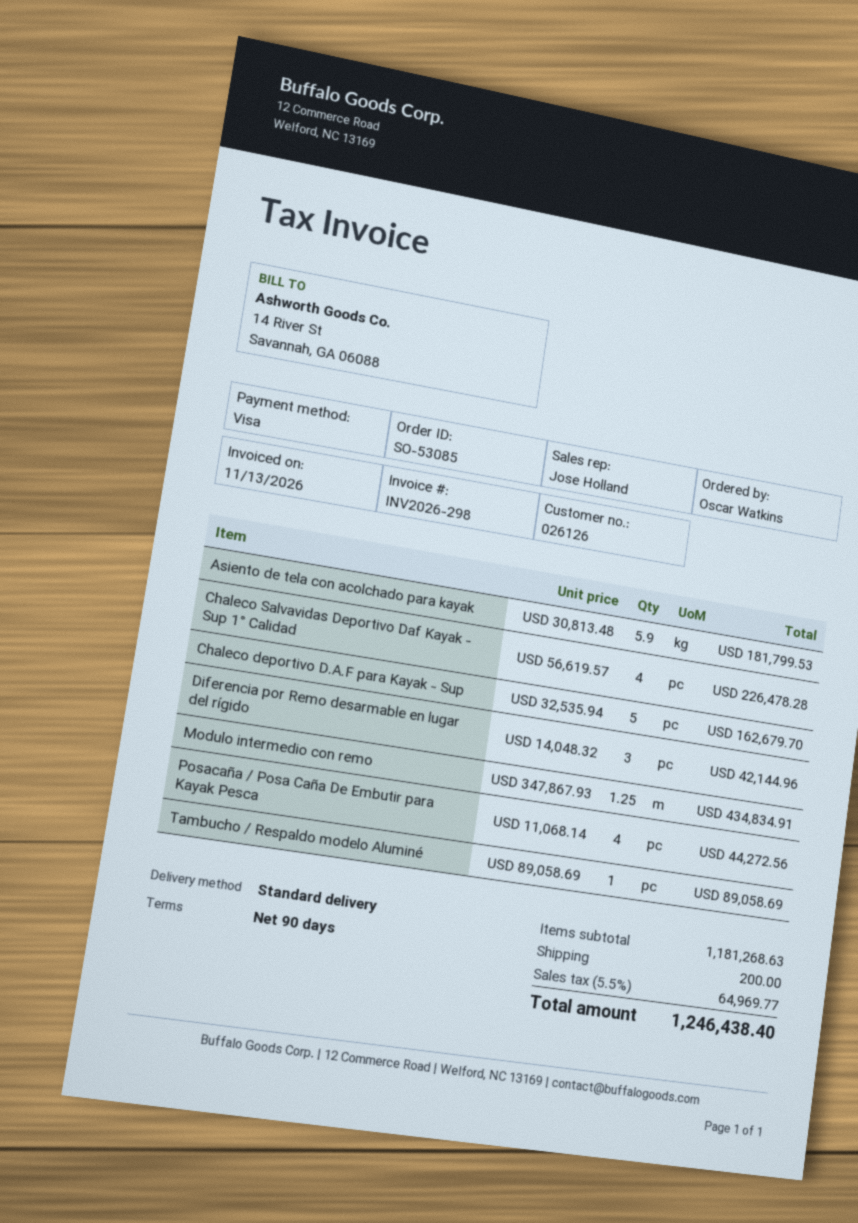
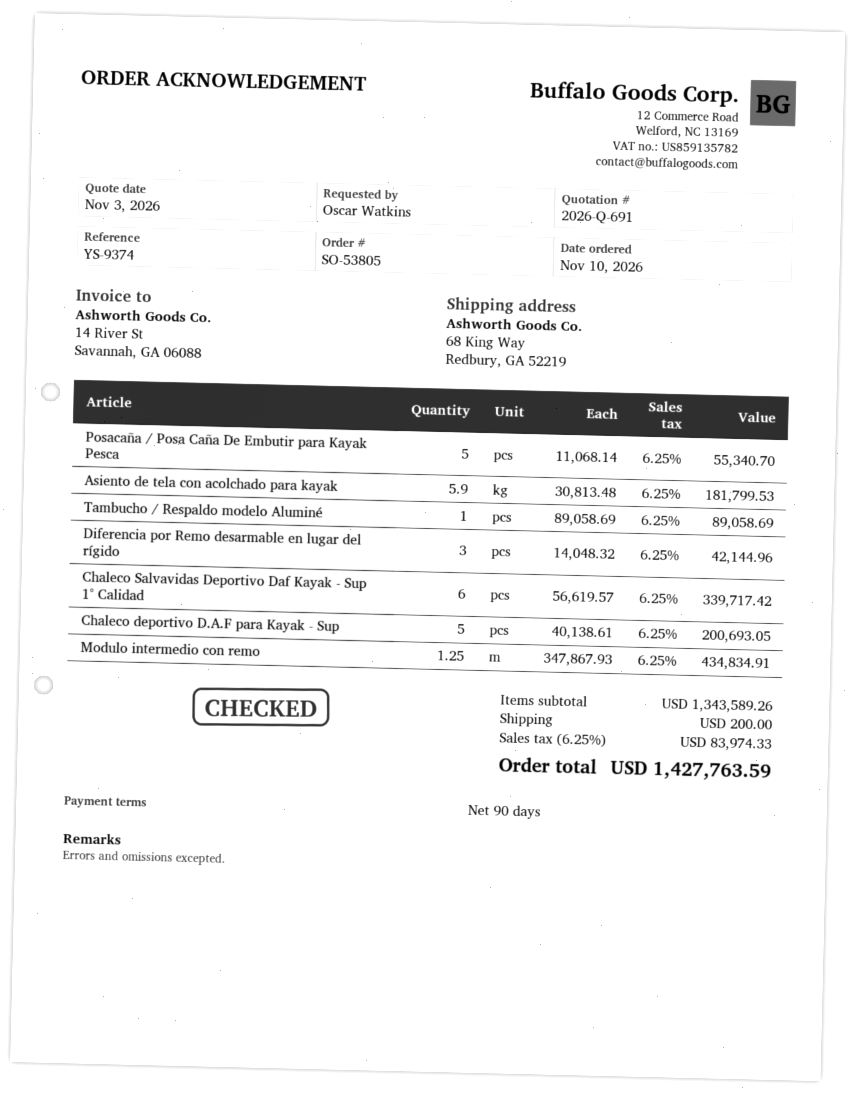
order number: SO-53085 -> SO-53805
Chaleco Salvavidas Deportivo Daf Kayak - Sup 1° Calidad: 4 x 56619.57 = 226478.28 -> 6 x 56619.57 = 339717.42
Chaleco deportivo D.A.F para Kayak - Sup: 5 x 32535.94 = 162679.70 -> 5 x 40138.61 = 200693.05
Posacaña / Posa Caña De Embutir para Kayak Pesca: 4 x 11068.14 = 44272.56 -> 5 x 11068.14 = 55340.70
subtotal: 1181268.63 -> 1343589.26
tax: 5.5% = 64969.77 -> 6.25% = 83974.33
total: 1246438.40 -> 1427763.59

